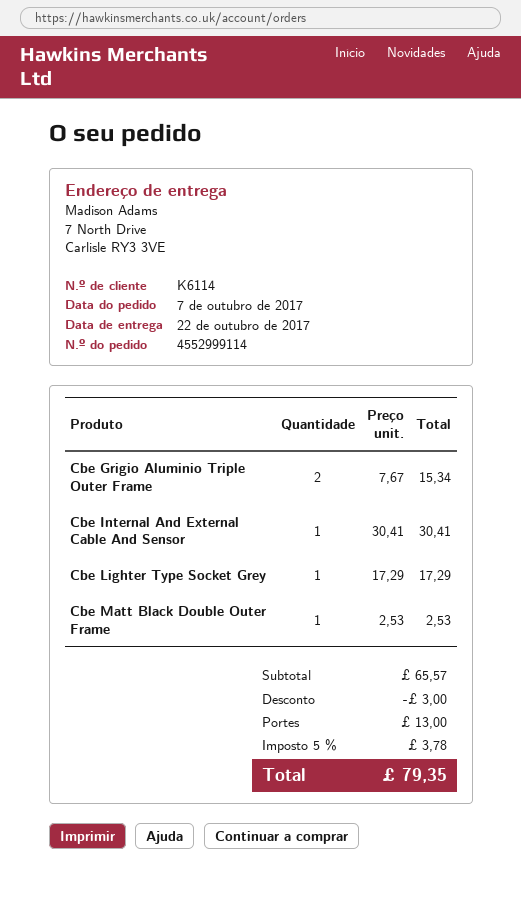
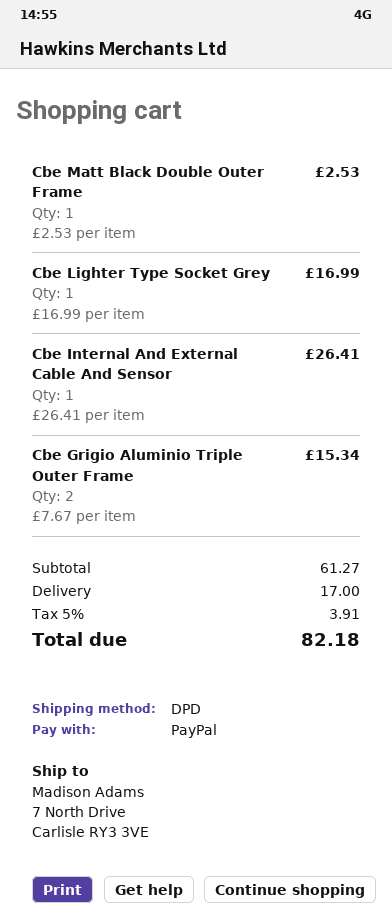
Cbe Internal And External Cable And Sensor: 1 x 30.41 = 30.41 -> 1 x 26.41 = 26.41
Cbe Lighter Type Socket Grey: 1 x 17.29 = 17.29 -> 1 x 16.99 = 16.99
subtotal: 65.57 -> 61.27
discount: 3.00 -> none
shipping: 13.00 -> 17.00
tax: 5% = 3.78 -> 5% = 3.91
total: 79.35 -> 82.18

